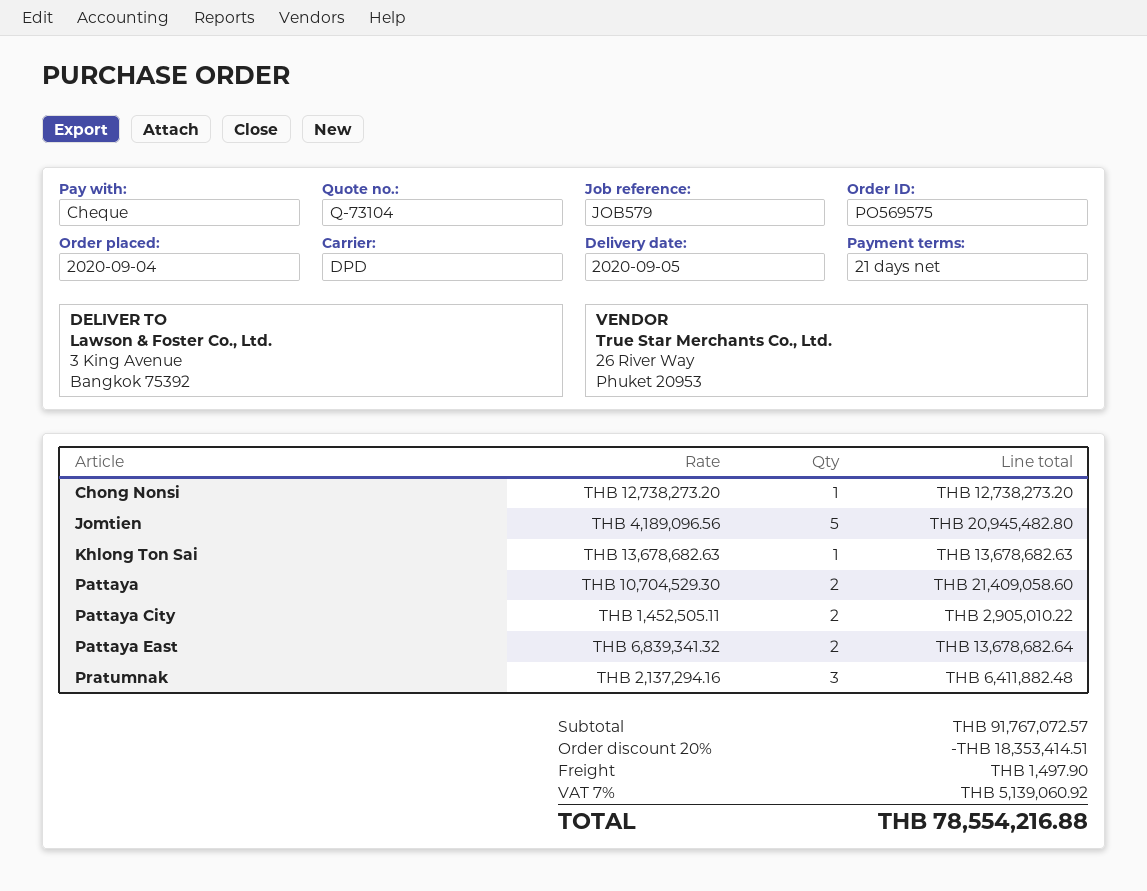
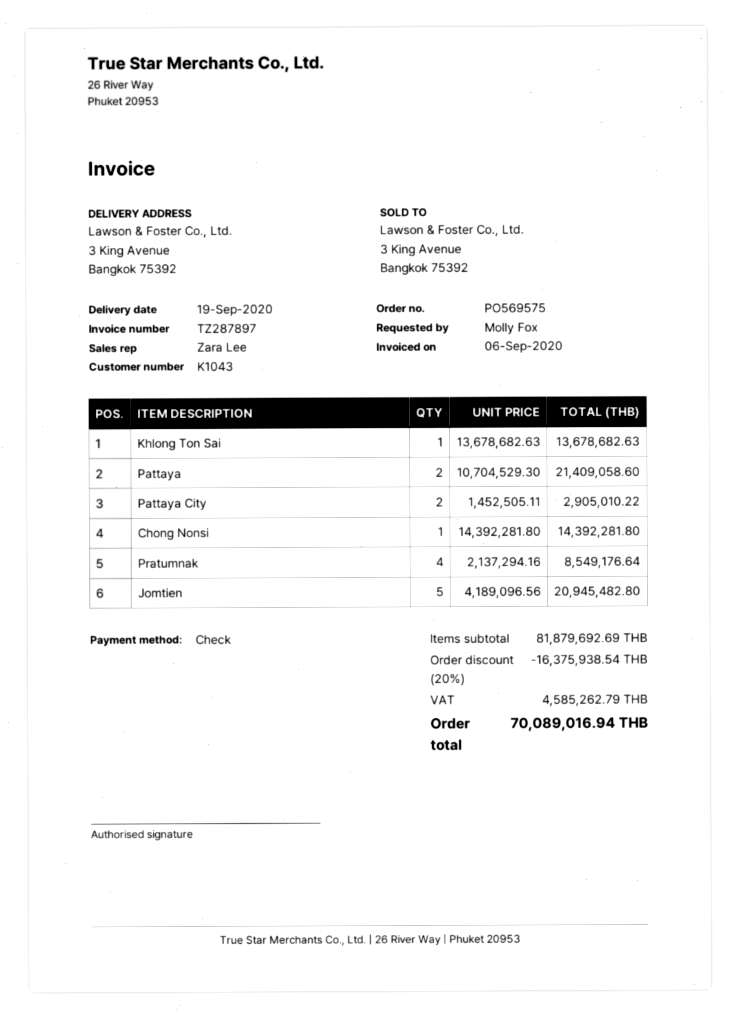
delivery date: 2020-09-05 -> 2020-09-19
Chong Nonsi: 1 x 12738273.20 = 12738273.20 -> 1 x 14392281.80 = 14392281.80
Pattaya East: 2 x 6839341.32 = 13678682.64 -> none
Pratumnak: 3 x 2137294.16 = 6411882.48 -> 4 x 2137294.16 = 8549176.64
subtotal: 91767072.57 -> 81879692.69
discount: 20% = 18353414.51 -> 20% = 16375938.54
shipping: 1497.90 -> none
tax: 5139060.92 -> 4585262.79
total: 78554216.88 -> 70089016.94

